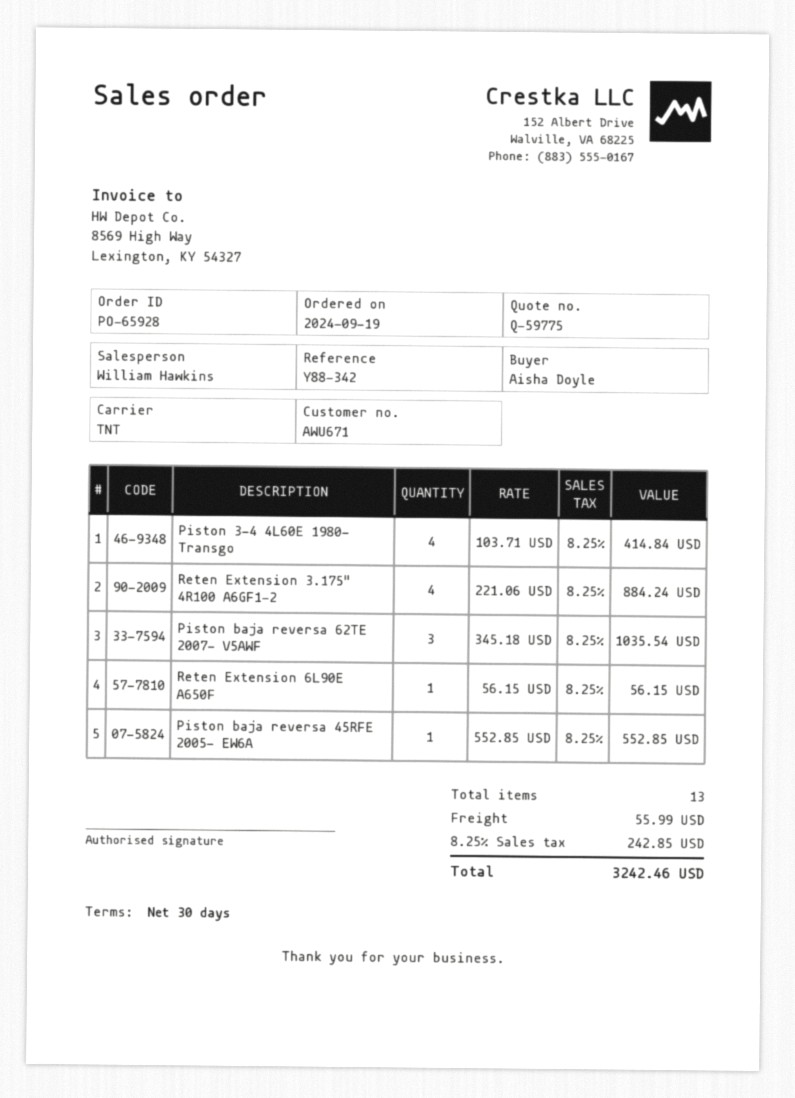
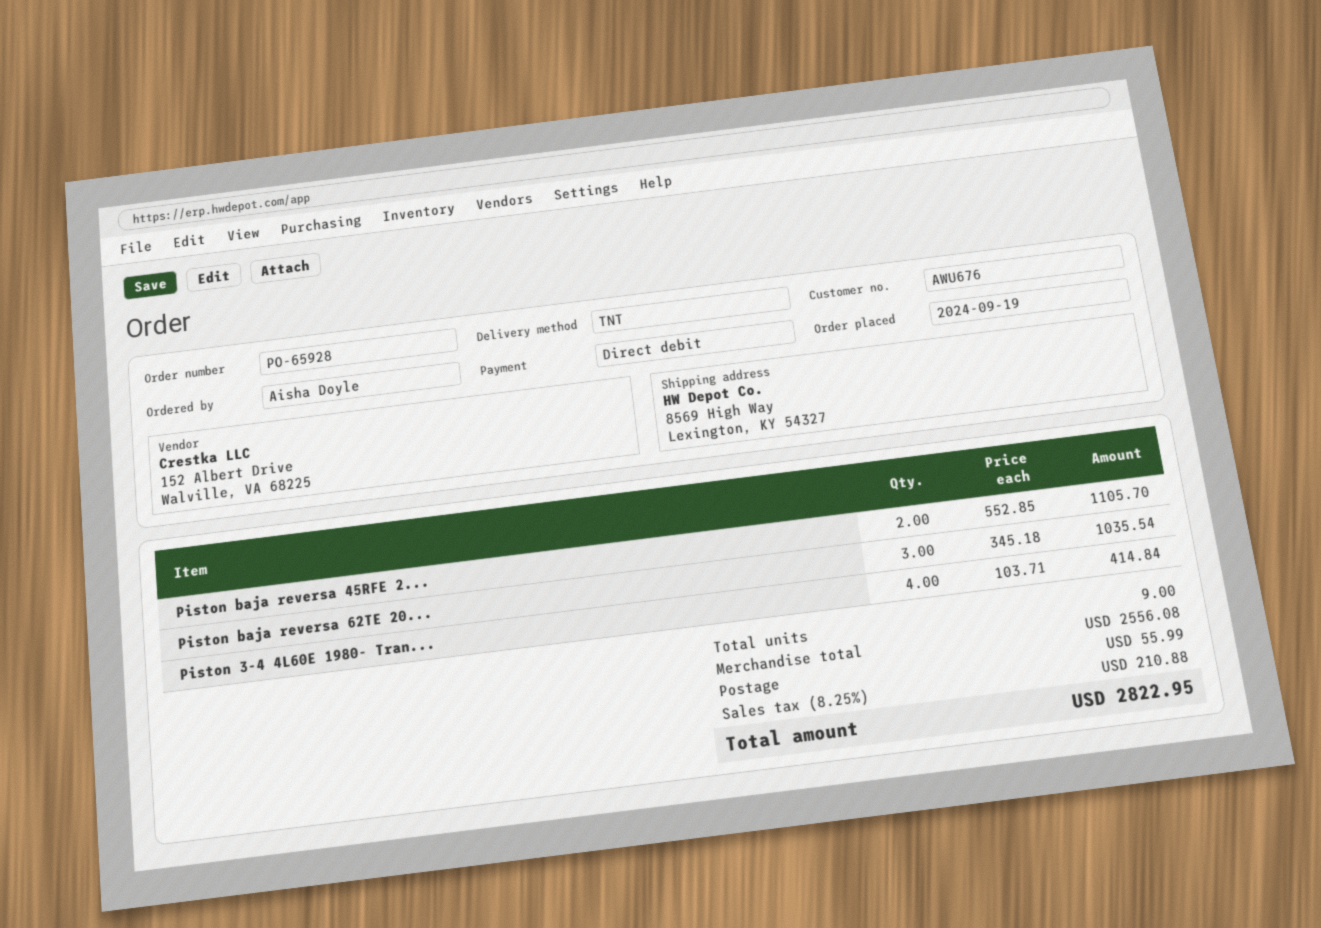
customer number: AWU671 -> AWU676
Reten Extension 3.175" 4R100 A6GF1-2: 4 x 221.06 = 884.24 -> none
Reten Extension 6L90E A650F: 1 x 56.15 = 56.15 -> none
Piston baja reversa 45RFE 2005- EW6A: 1 x 552.85 = 552.85 -> 2 x 552.85 = 1105.70
total quantity: 13 -> 9
tax: 8.25% = 242.85 -> 8.25% = 210.88
total: 3242.46 -> 2822.95

